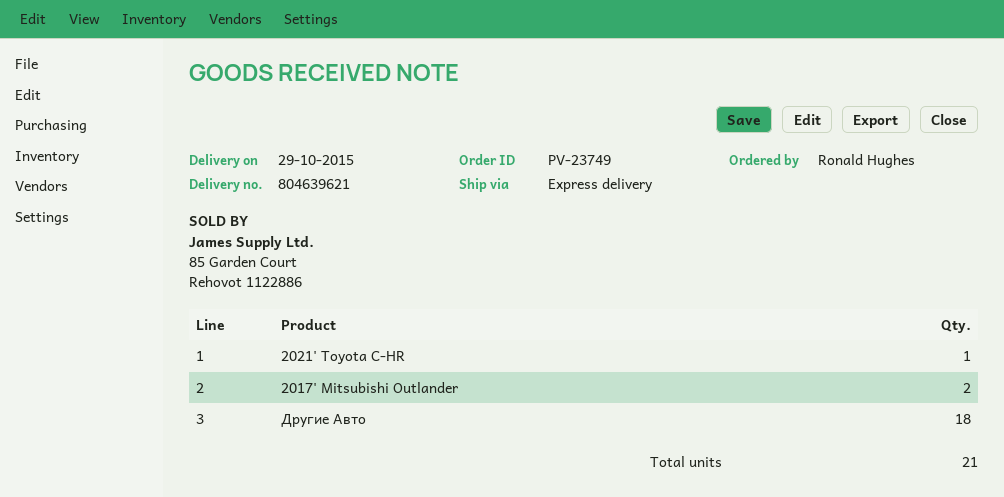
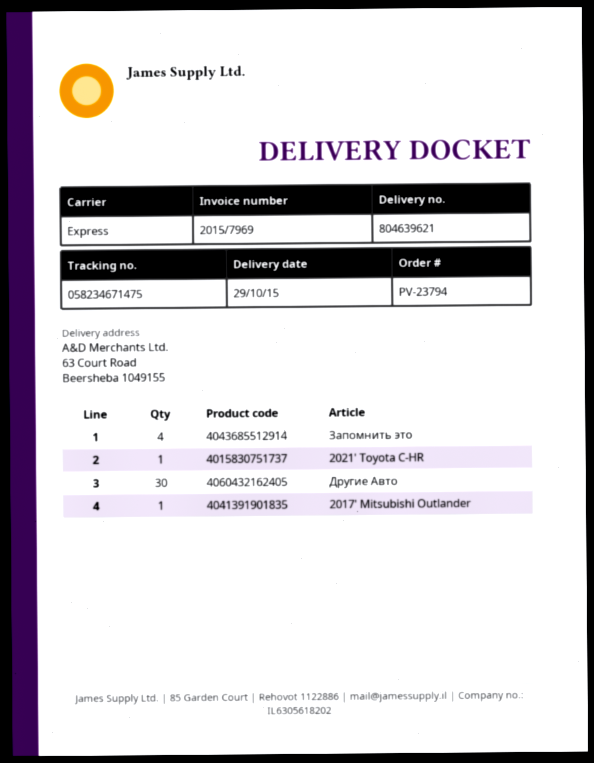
order number: PV-23749 -> PV-23794
2017' Mitsubishi Outlander: 2 -> 1
Другие Авто: 18 -> 30
Запомнить это: none -> 4

